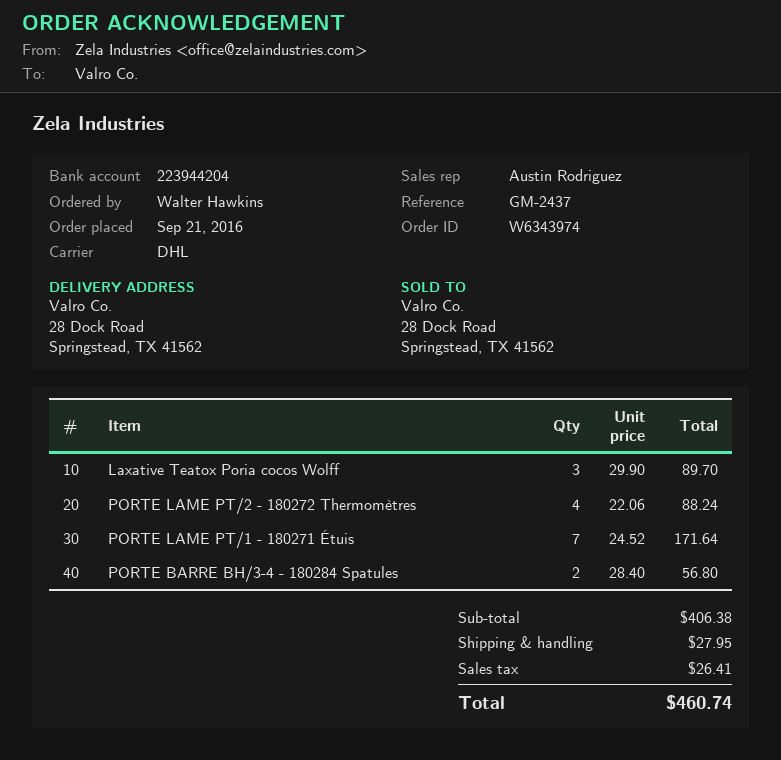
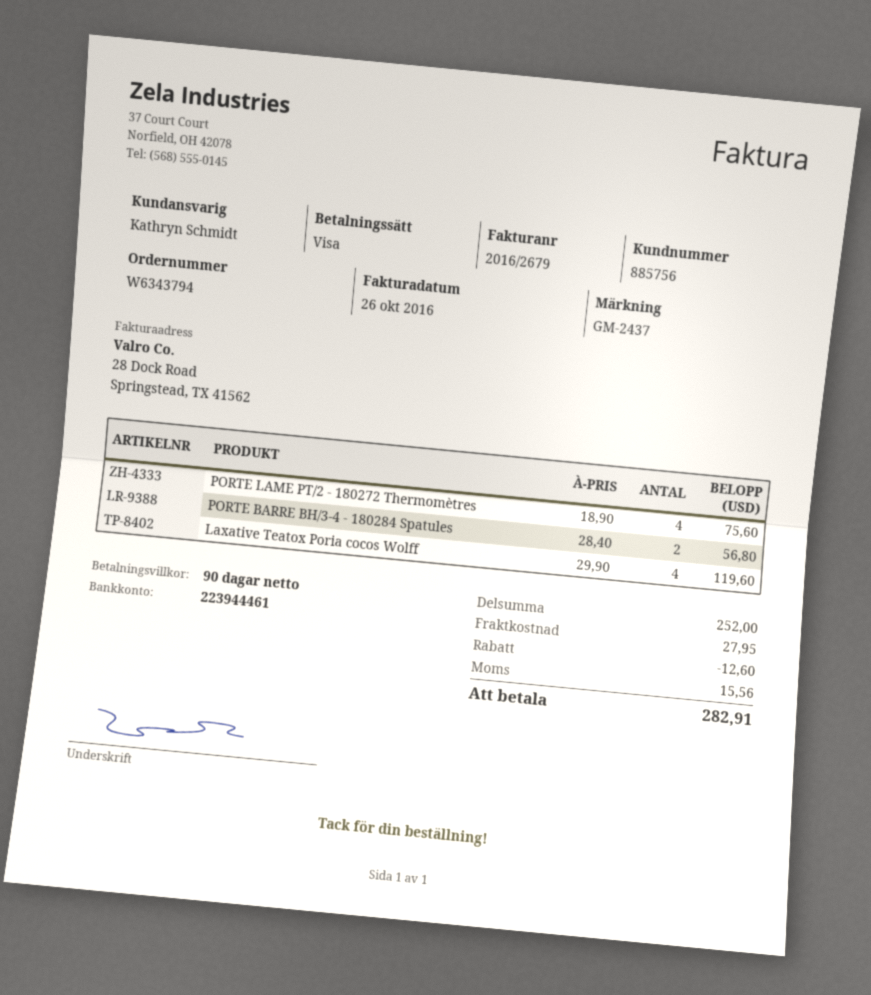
order number: W6343974 -> W6343794
sales rep: Austin Rodriguez -> Kathryn Schmidt
bank account: 223944204 -> 223944461
Laxative Teatox Poria cocos Wolff: 3 x 29.90 = 89.70 -> 4 x 29.90 = 119.60
PORTE LAME PT/2 - 180272 Thermomètres: 4 x 22.06 = 88.24 -> 4 x 18.90 = 75.60
PORTE LAME PT/1 - 180271 Étuis: 7 x 24.52 = 171.64 -> none
subtotal: 406.38 -> 252.00
discount: none -> 12.60
tax: 26.41 -> 15.56
total: 460.74 -> 282.91

